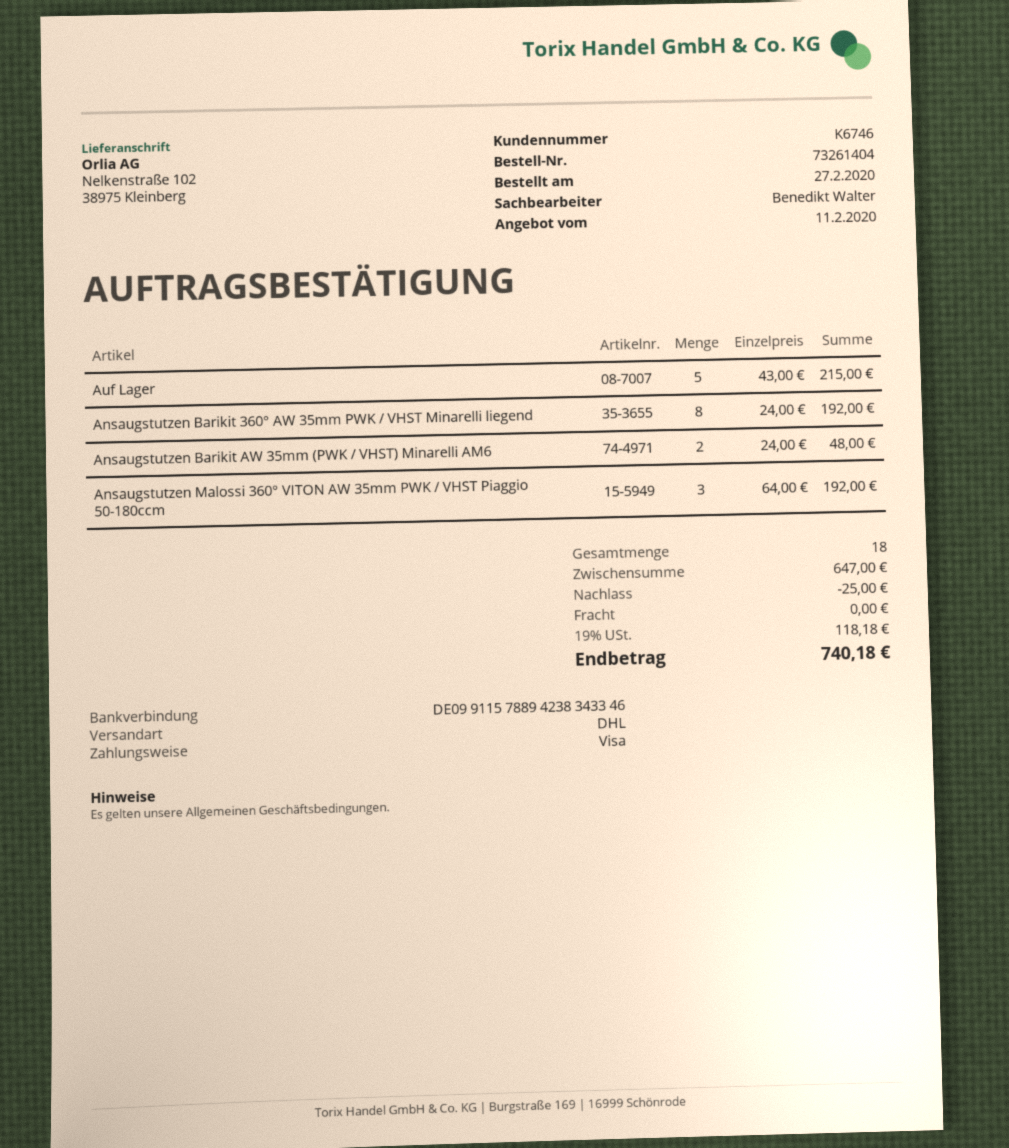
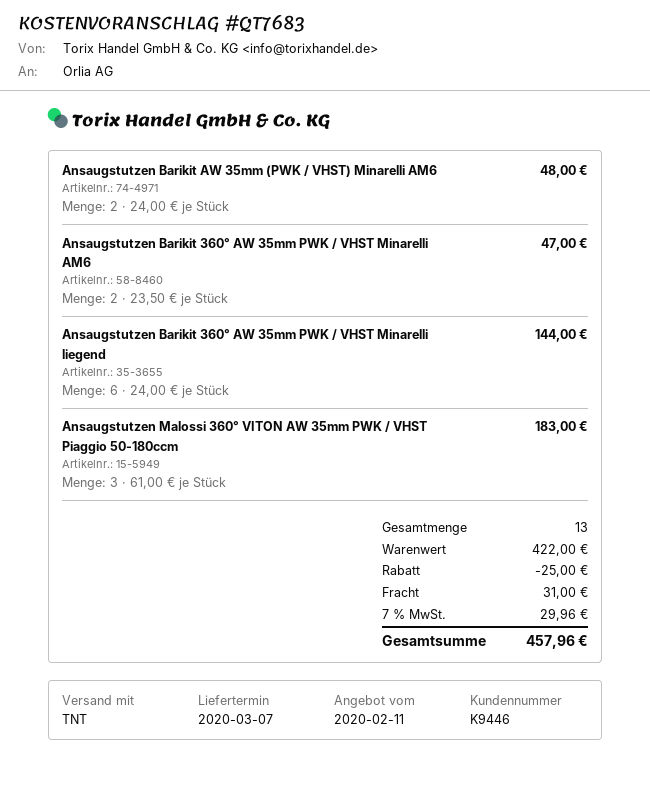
customer number: K6746 -> K9446
shipping method: DHL -> TNT
Auf Lager: 5 x 43.00 = 215.00 -> none
Ansaugstutzen Barikit 360° AW 35mm PWK / VHST Minarelli liegend: 8 x 24.00 = 192.00 -> 6 x 24.00 = 144.00
Ansaugstutzen Malossi 360° VITON AW 35mm PWK / VHST Piaggio 50-180ccm: 3 x 64.00 = 192.00 -> 3 x 61.00 = 183.00
Ansaugstutzen Barikit 360° AW 35mm PWK / VHST Minarelli AM6: none -> 2 x 23.50 = 47.00
total quantity: 18 -> 13
subtotal: 647.00 -> 422.00
shipping: 0.00 -> 31.00
tax: 19% = 118.18 -> 7% = 29.96
total: 740.18 -> 457.96

